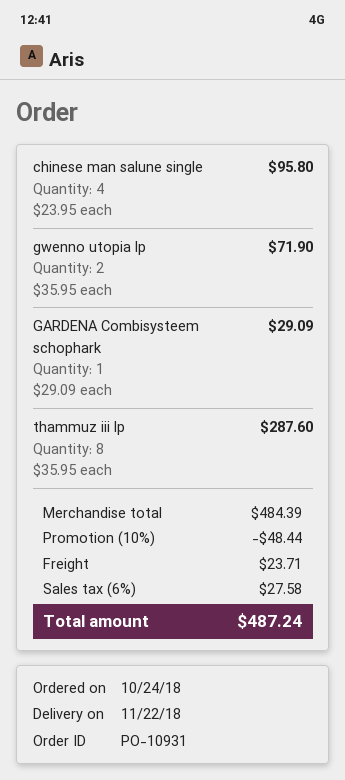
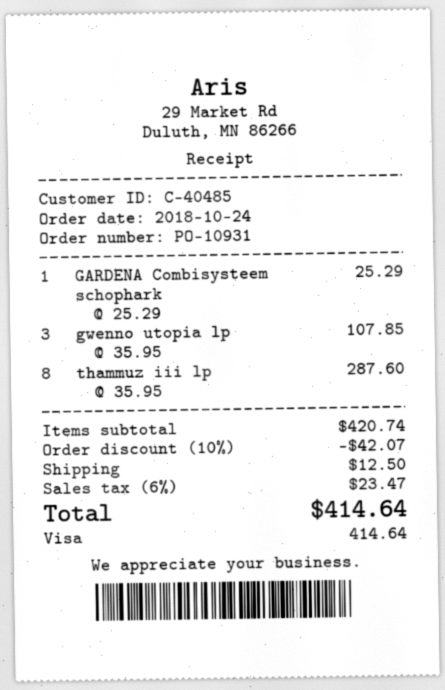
chinese man salune single: 4 x 23.95 = 95.80 -> none
gwenno utopia lp: 2 x 35.95 = 71.90 -> 3 x 35.95 = 107.85
GARDENA Combisysteem schophark: 1 x 29.09 = 29.09 -> 1 x 25.29 = 25.29
subtotal: 484.39 -> 420.74
discount: 10% = 48.44 -> 10% = 42.07
shipping: 23.71 -> 12.50
tax: 6% = 27.58 -> 6% = 23.47
total: 487.24 -> 414.64

